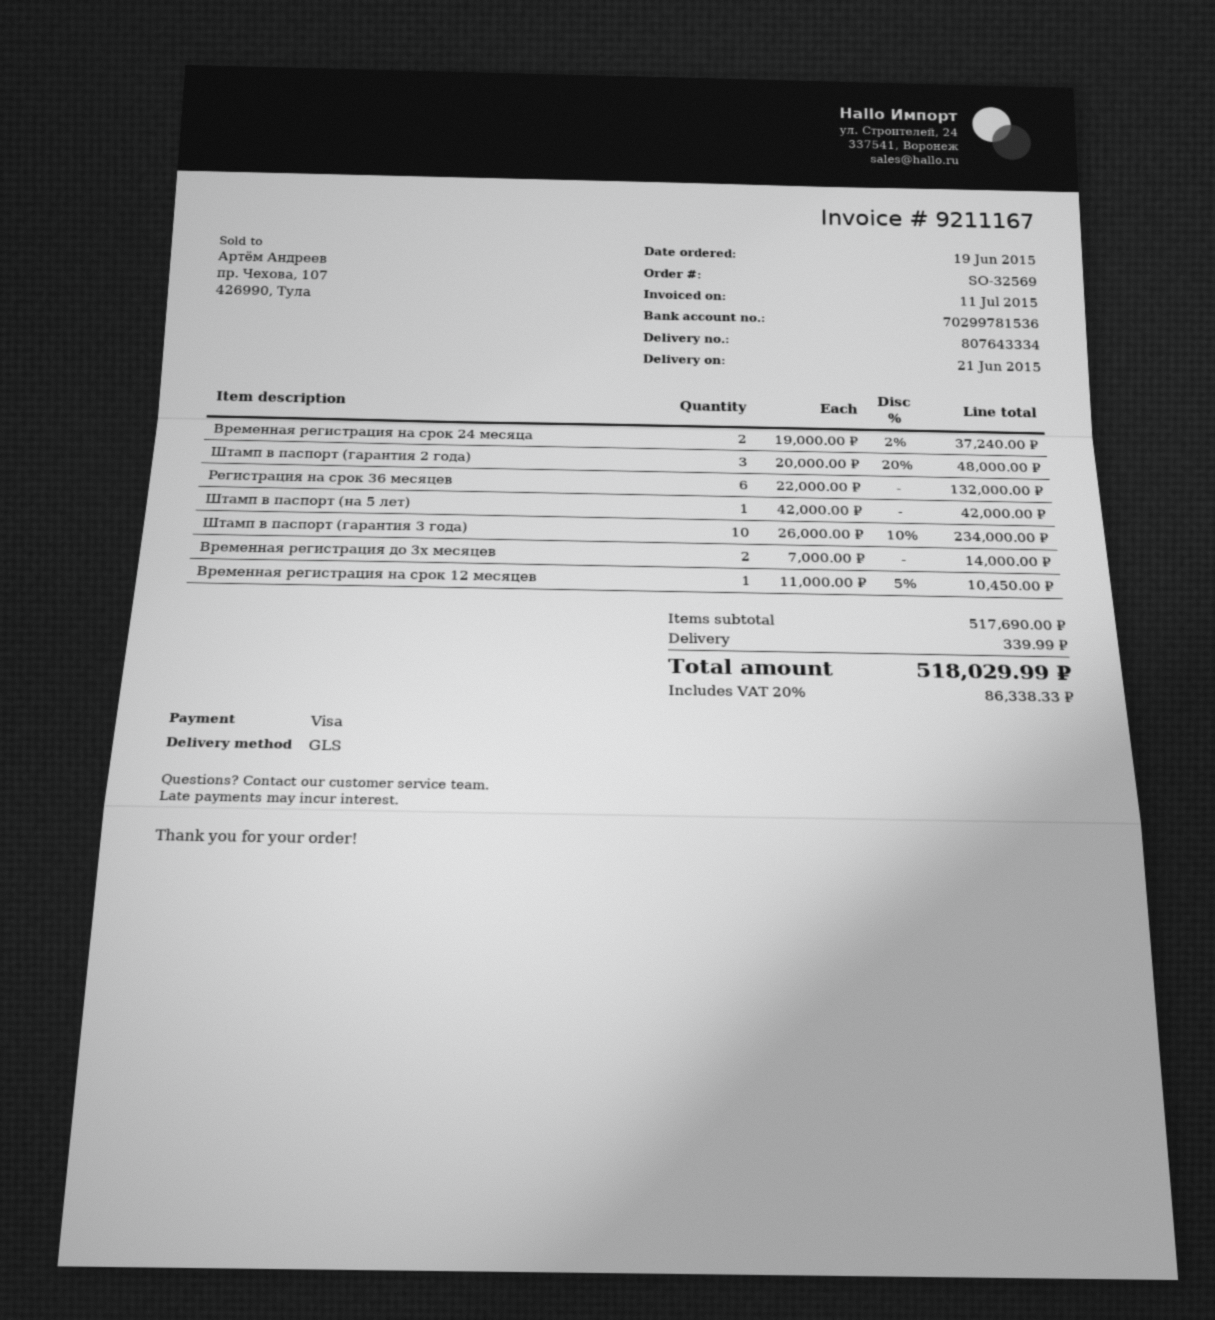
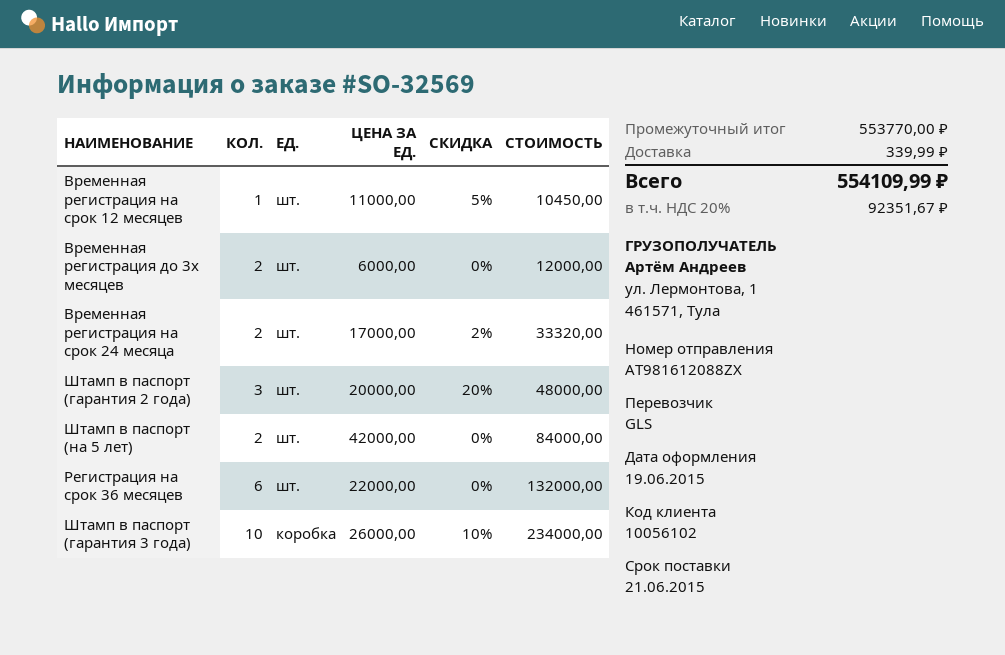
Временная регистрация на срок 24 месяца: 2 x 19000.00 - 2% = 37240.00 -> 2 x 17000.00 - 2% = 33320.00
Штамп в паспорт (на 5 лет): 1 x 42000.00 = 42000.00 -> 2 x 42000.00 = 84000.00
Временная регистрация до 3х месяцев: 2 x 7000.00 = 14000.00 -> 2 x 6000.00 = 12000.00
subtotal: 517690.00 -> 553770.00
tax: 20% = 86338.33 -> 20% = 92351.67
total: 518029.99 -> 554109.99

